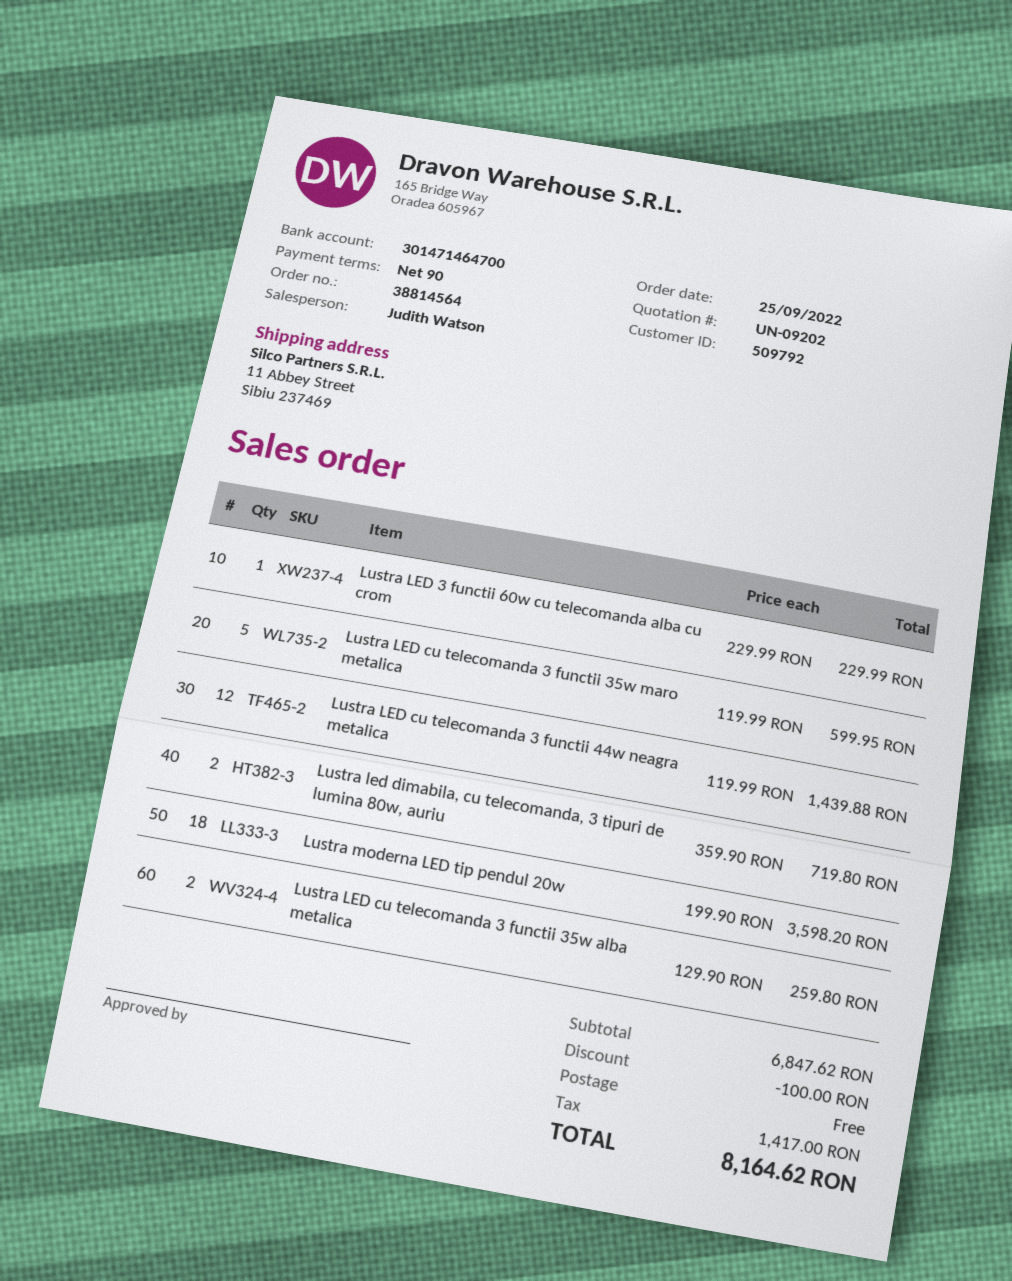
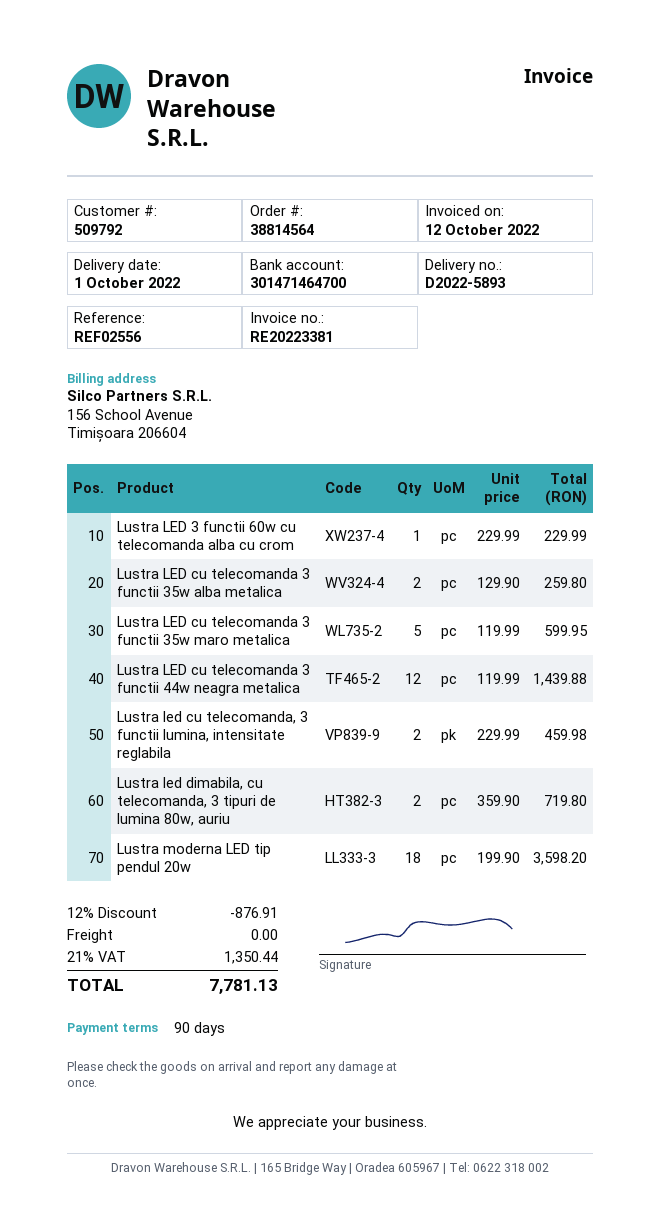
Lustra led cu telecomanda, 3 functii lumina, intensitate reglabila: none -> 2 x 229.99 = 459.98
discount: 100.00 -> 876.91
tax: 1417.00 -> 1350.44
total: 8164.62 -> 7781.13

